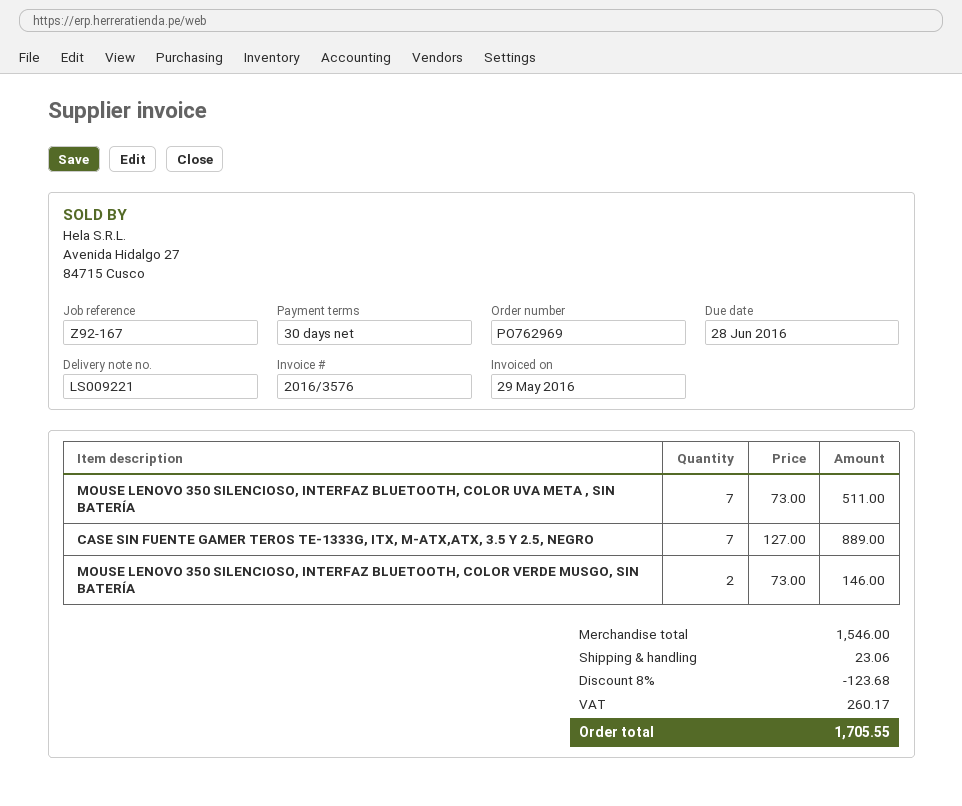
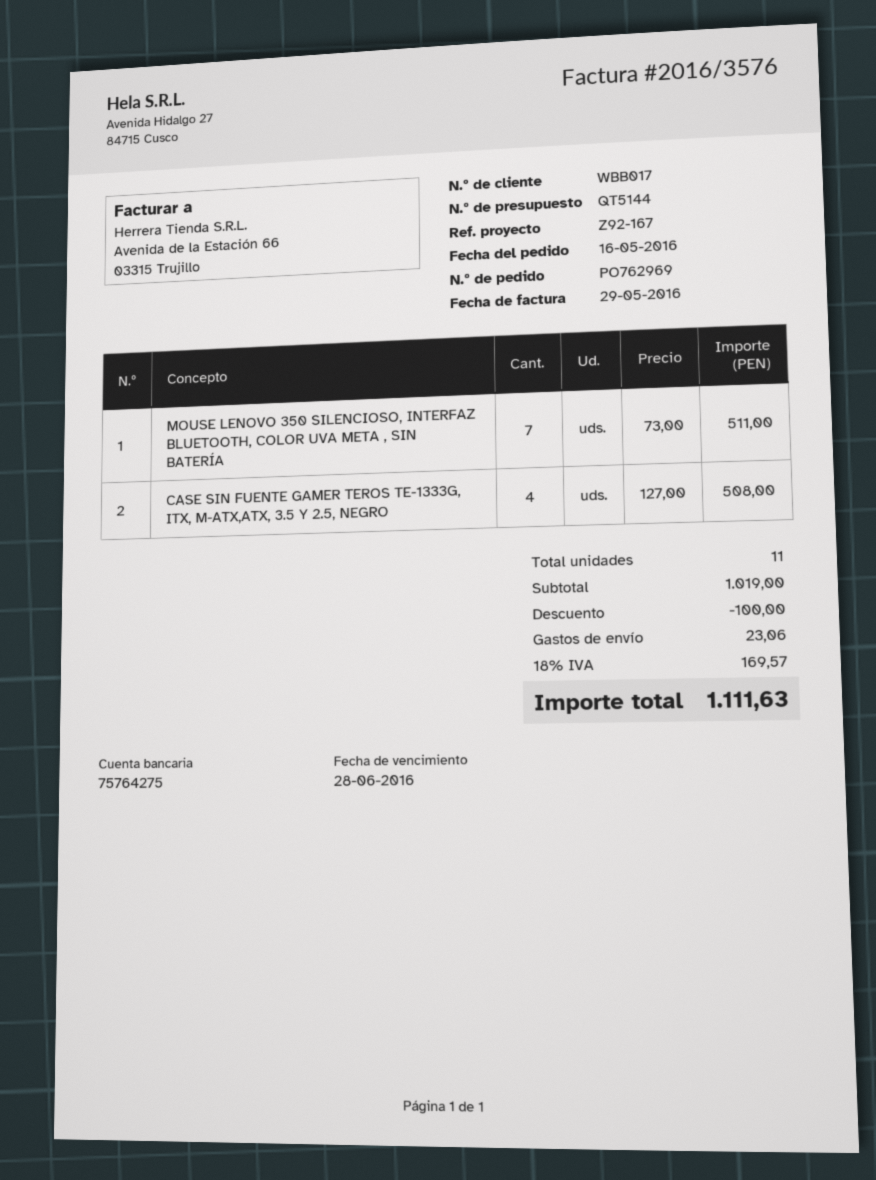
CASE SIN FUENTE GAMER TEROS TE-1333G, ITX, M-ATX,ATX, 3.5 Y 2.5, NEGRO: 7 x 127.00 = 889.00 -> 4 x 127.00 = 508.00
MOUSE LENOVO 350 SILENCIOSO, INTERFAZ BLUETOOTH, COLOR VERDE MUSGO, SIN BATERÍA: 2 x 73.00 = 146.00 -> none
subtotal: 1546.00 -> 1019.00
discount: 123.68 -> 100.00
tax: 260.17 -> 169.57
total: 1705.55 -> 1111.63

